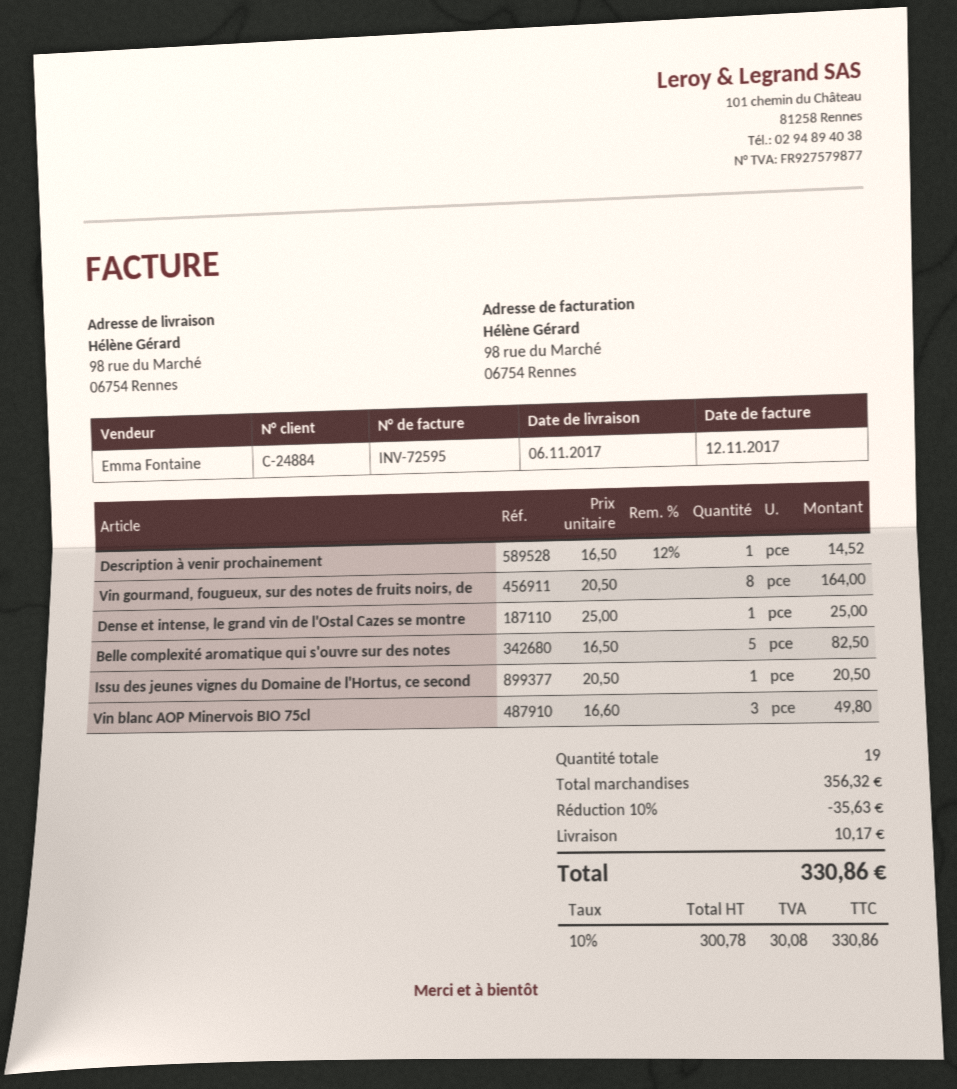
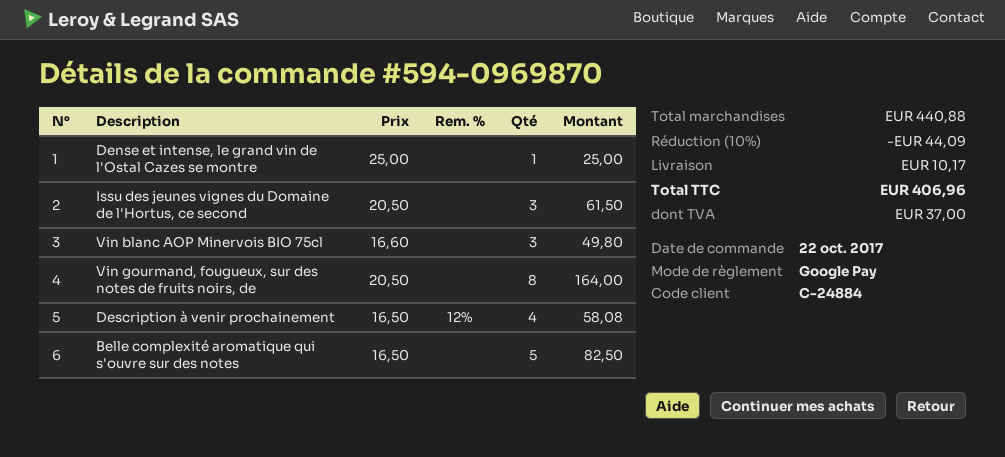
Description à venir prochainement: 1 x 16.50 - 12% = 14.52 -> 4 x 16.50 - 12% = 58.08
Issu des jeunes vignes du Domaine de l'Hortus, ce second: 1 x 20.50 = 20.50 -> 3 x 20.50 = 61.50
subtotal: 356.32 -> 440.88
discount: 10% = 35.63 -> 10% = 44.09
tax: 30.08 -> 37.00
total: 330.86 -> 406.96

